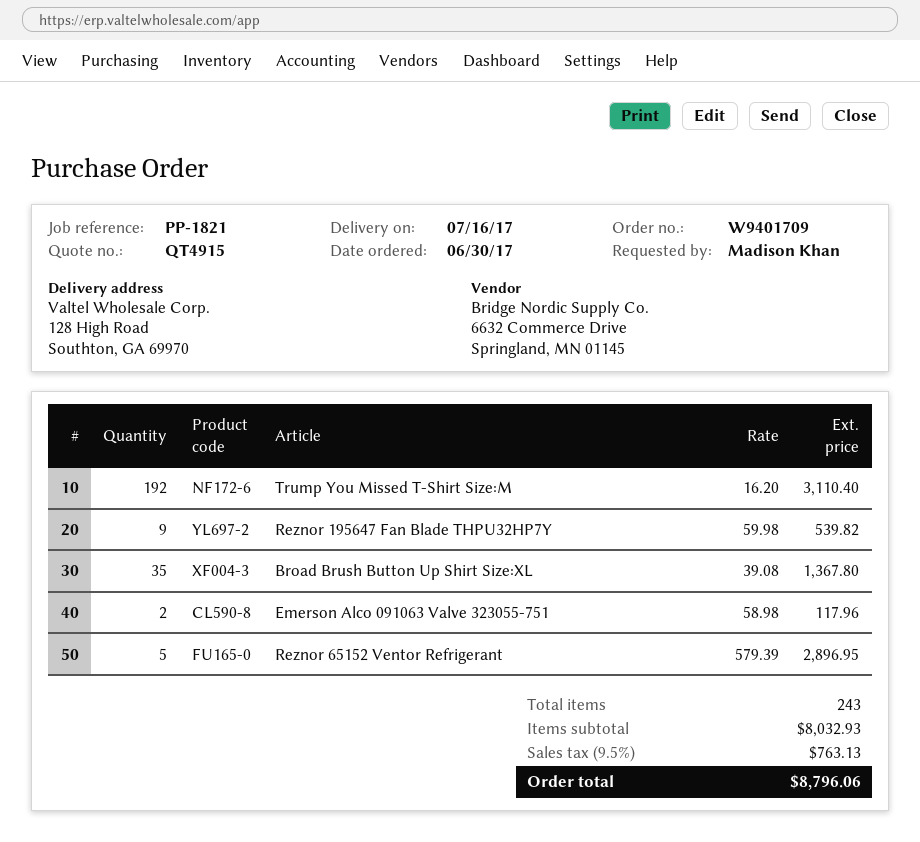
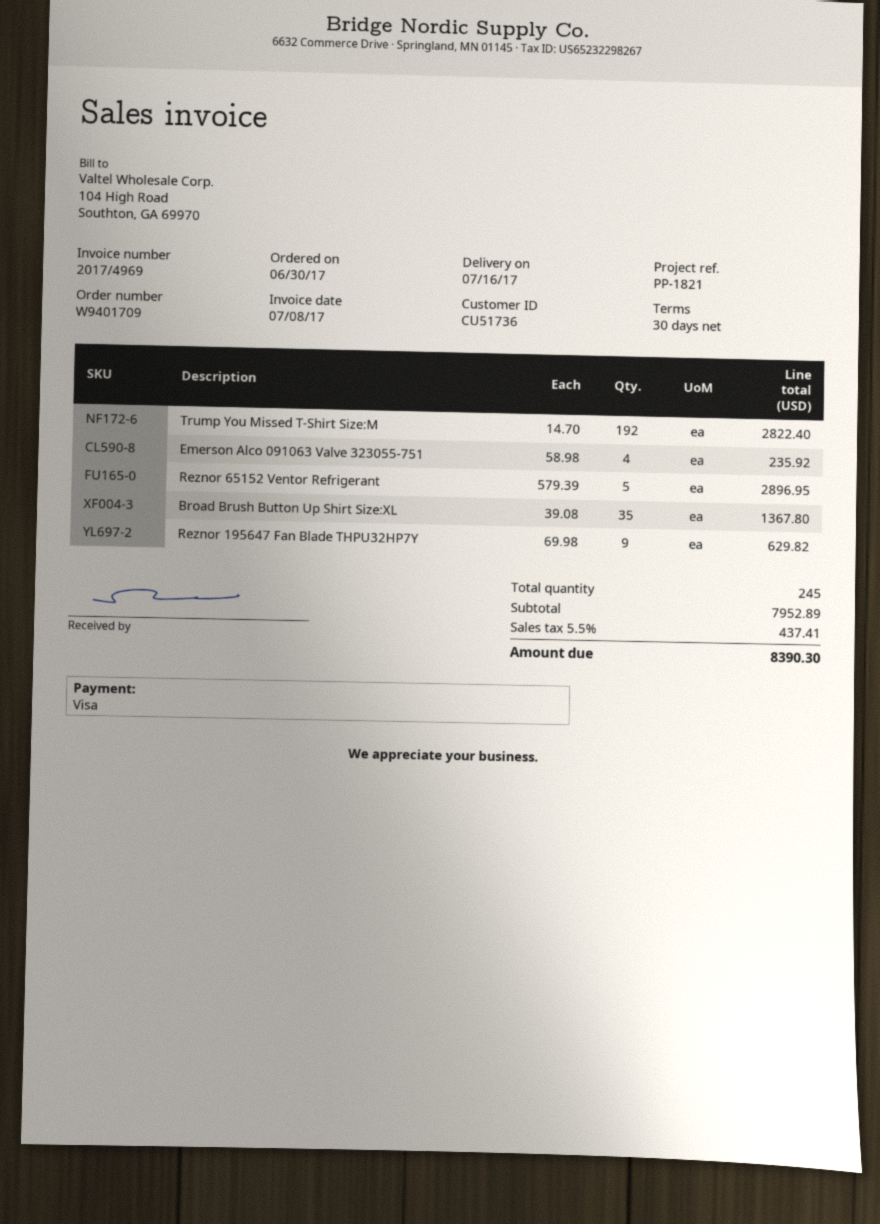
Trump You Missed T-Shirt Size:M: 192 x 16.20 = 3110.40 -> 192 x 14.70 = 2822.40
Reznor 195647 Fan Blade THPU32HP7Y: 9 x 59.98 = 539.82 -> 9 x 69.98 = 629.82
Emerson Alco 091063 Valve 323055-751: 2 x 58.98 = 117.96 -> 4 x 58.98 = 235.92
total quantity: 243 -> 245
subtotal: 8032.93 -> 7952.89
tax: 9.5% = 763.13 -> 5.5% = 437.41
total: 8796.06 -> 8390.30

